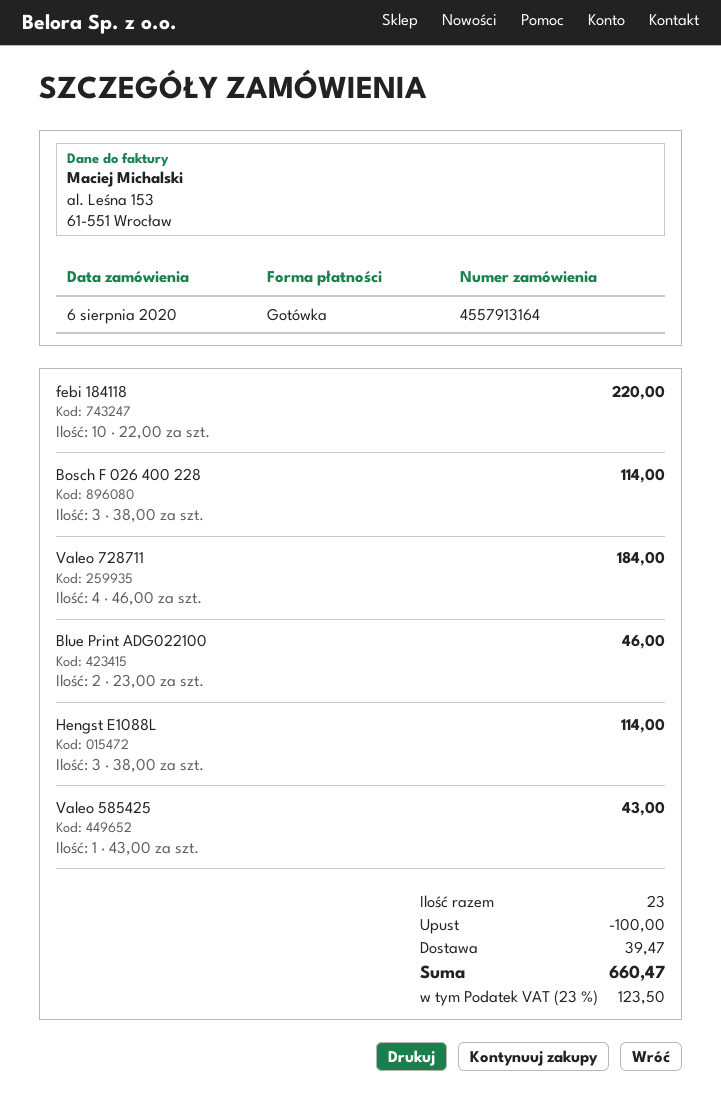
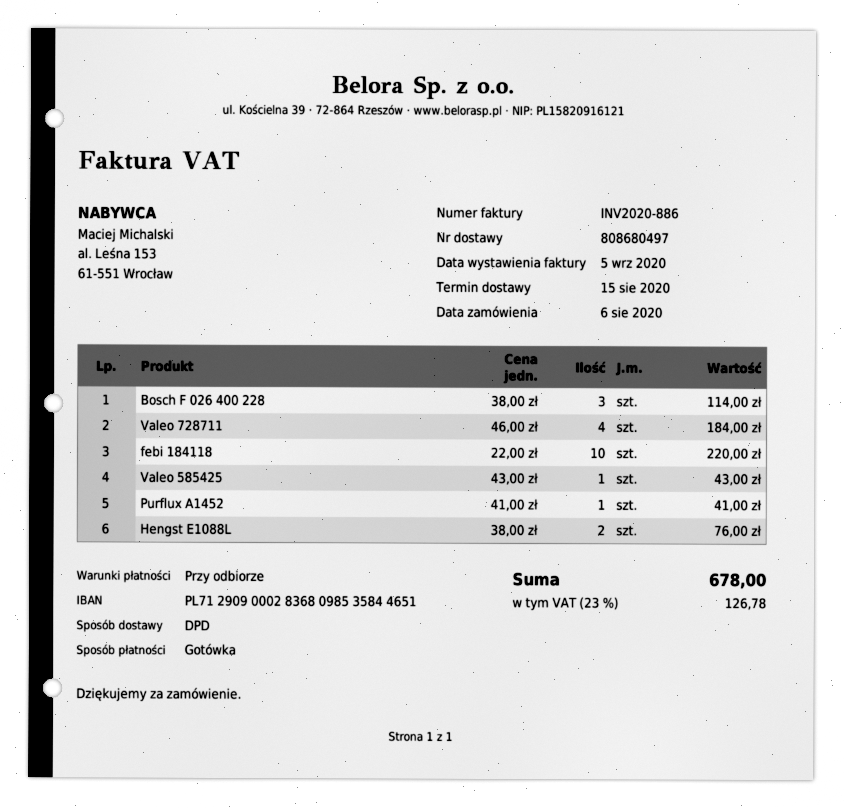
Blue Print ADG022100: 2 x 23.00 = 46.00 -> none
Hengst E1088L: 3 x 38.00 = 114.00 -> 2 x 38.00 = 76.00
Purflux A1452: none -> 1 x 41.00 = 41.00
discount: 100.00 -> none
shipping: 39.47 -> none
tax: 23% = 123.50 -> 23% = 126.78
total: 660.47 -> 678.00

